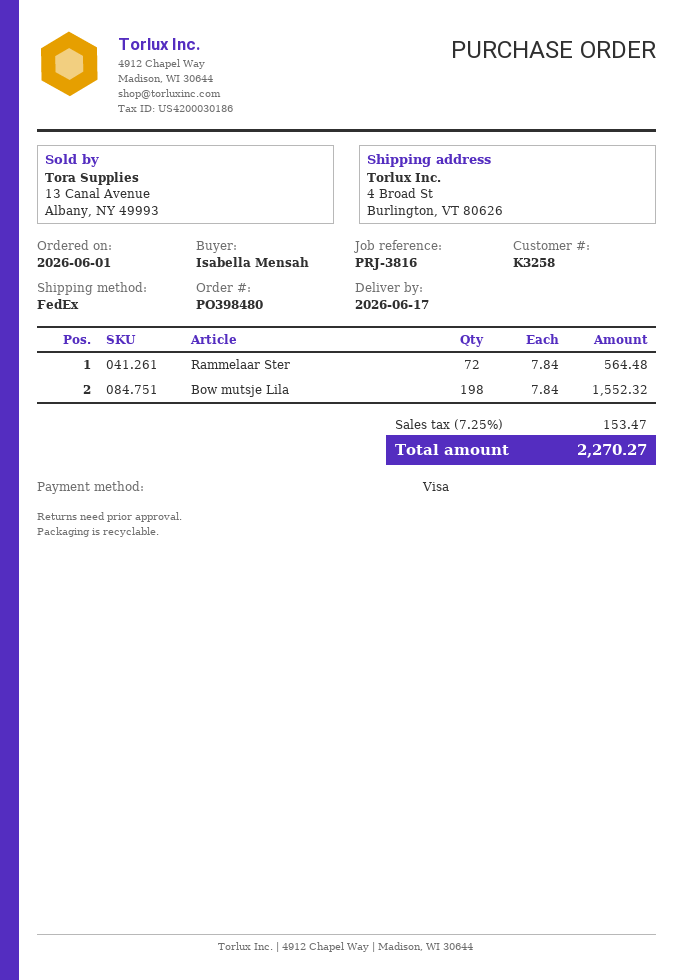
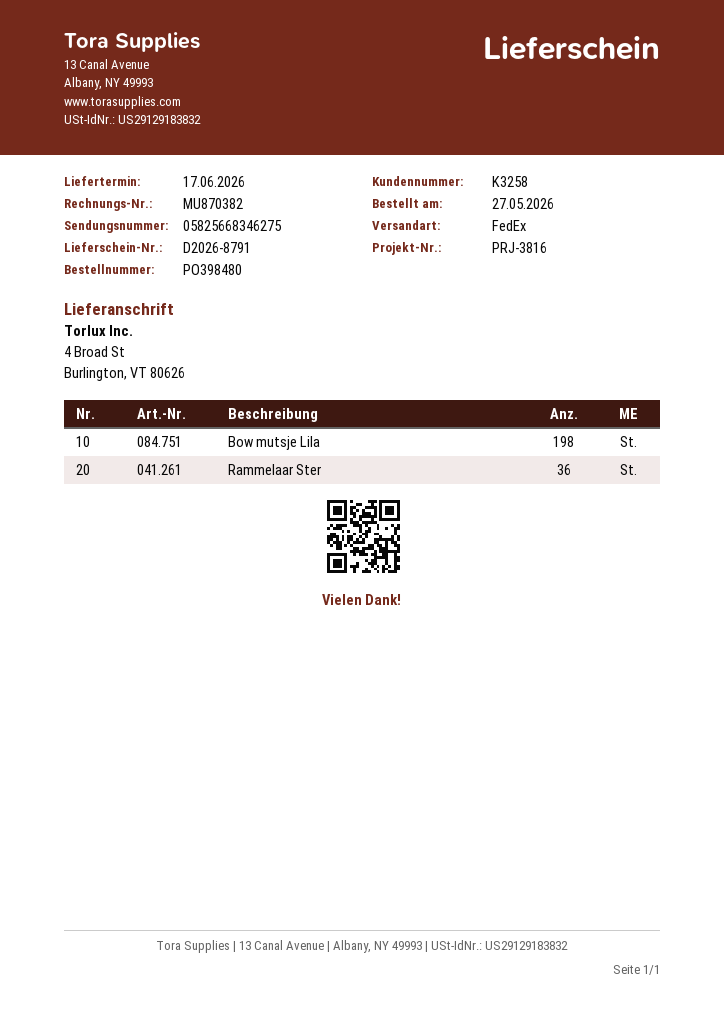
order date: 2026-06-01 -> 2026-05-27
Rammelaar Ster: 72 -> 36

